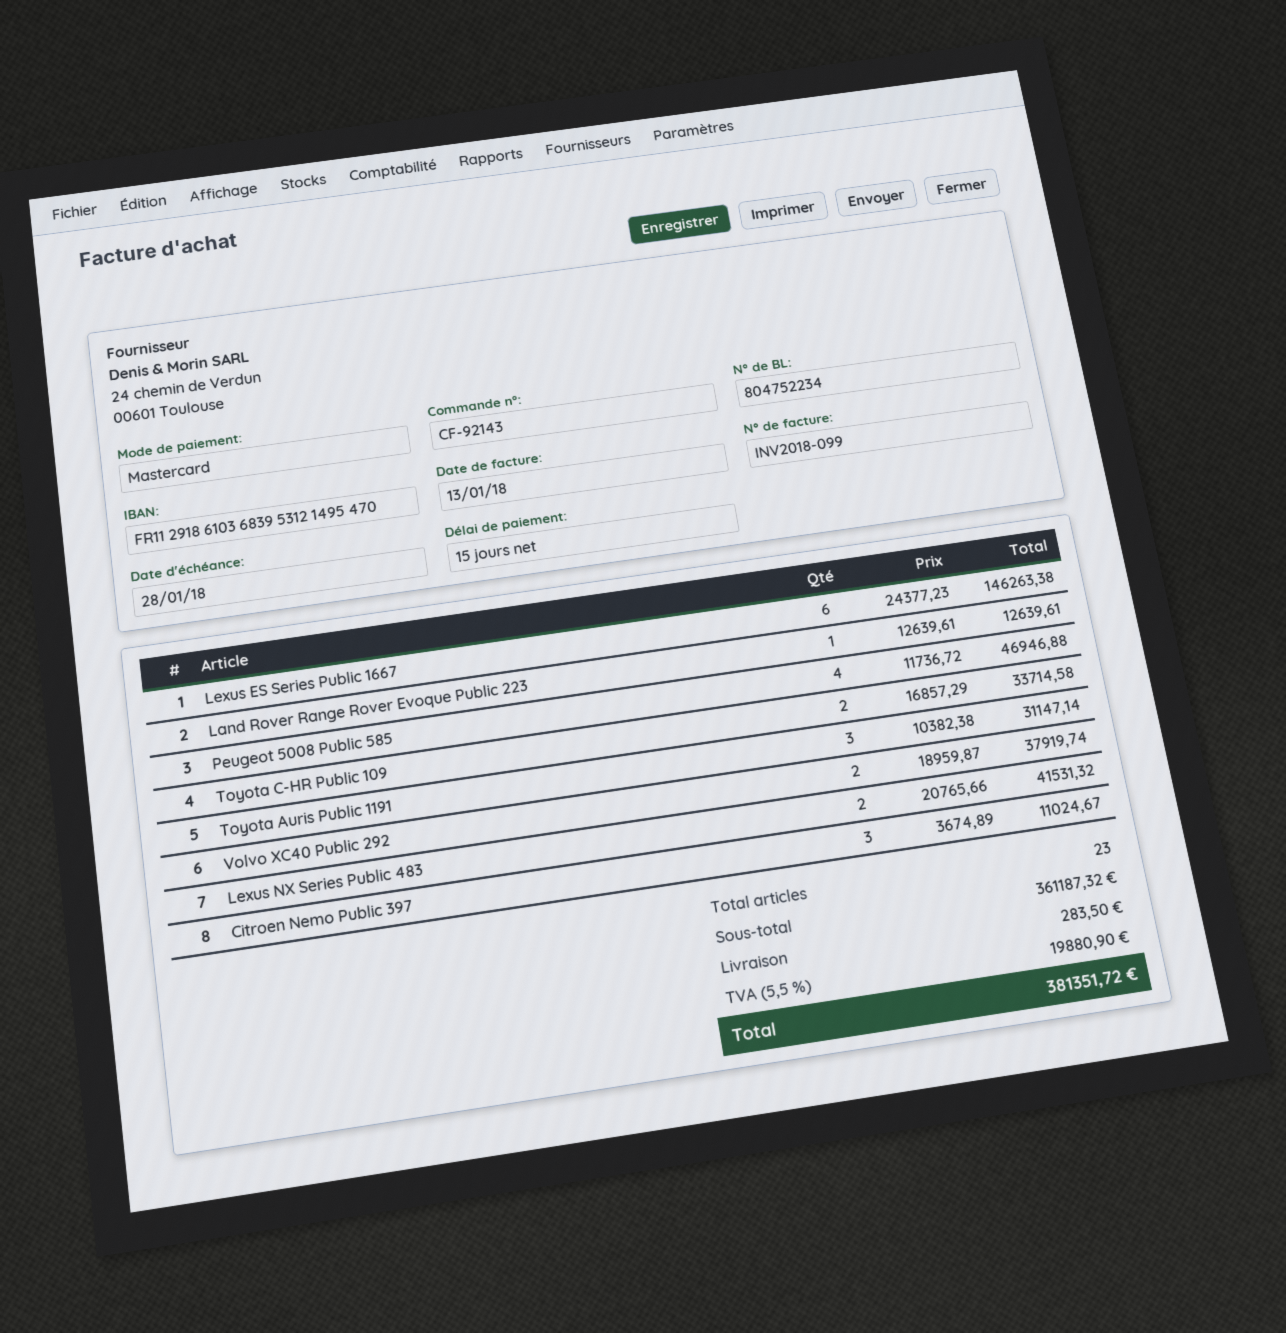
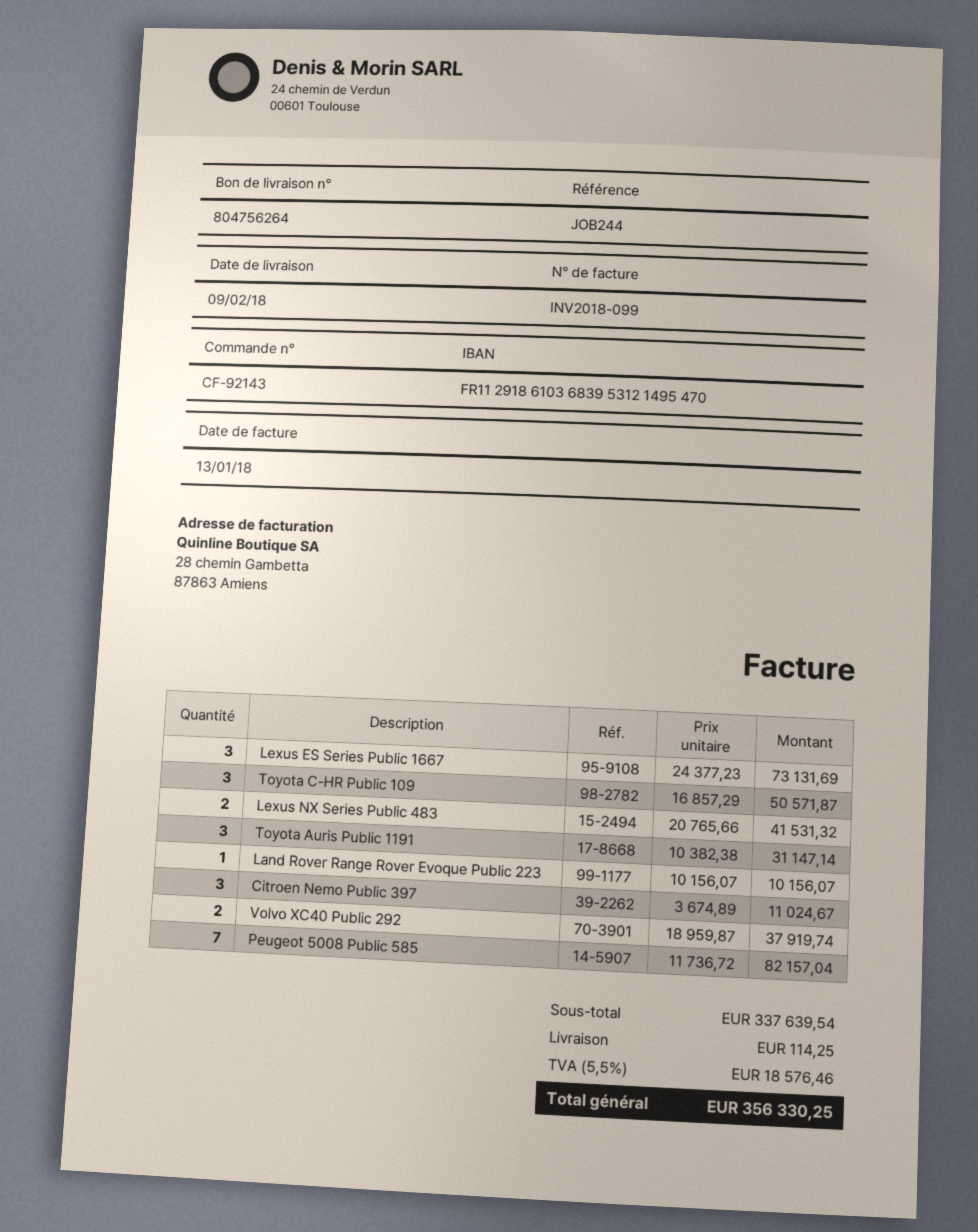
delivery note number: 804752234 -> 804756264
Lexus ES Series Public 1667: 6 x 24377.23 = 146263.38 -> 3 x 24377.23 = 73131.69
Land Rover Range Rover Evoque Public 223: 1 x 12639.61 = 12639.61 -> 1 x 10156.07 = 10156.07
Peugeot 5008 Public 585: 4 x 11736.72 = 46946.88 -> 7 x 11736.72 = 82157.04
Toyota C-HR Public 109: 2 x 16857.29 = 33714.58 -> 3 x 16857.29 = 50571.87
subtotal: 361187.32 -> 337639.54
shipping: 283.50 -> 114.25
tax: 5.5% = 19880.90 -> 5.5% = 18576.46
total: 381351.72 -> 356330.25

